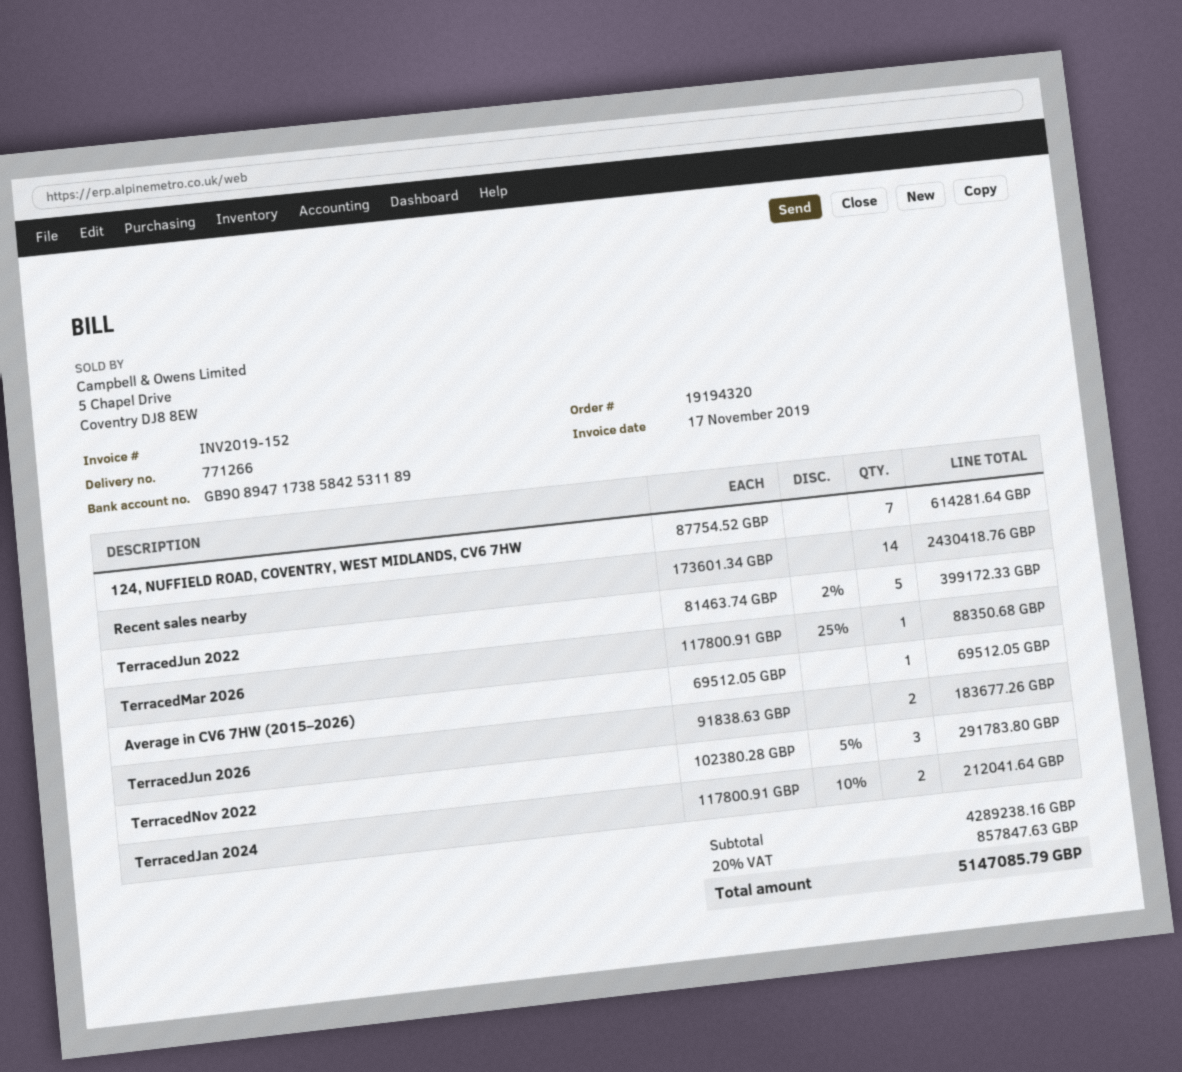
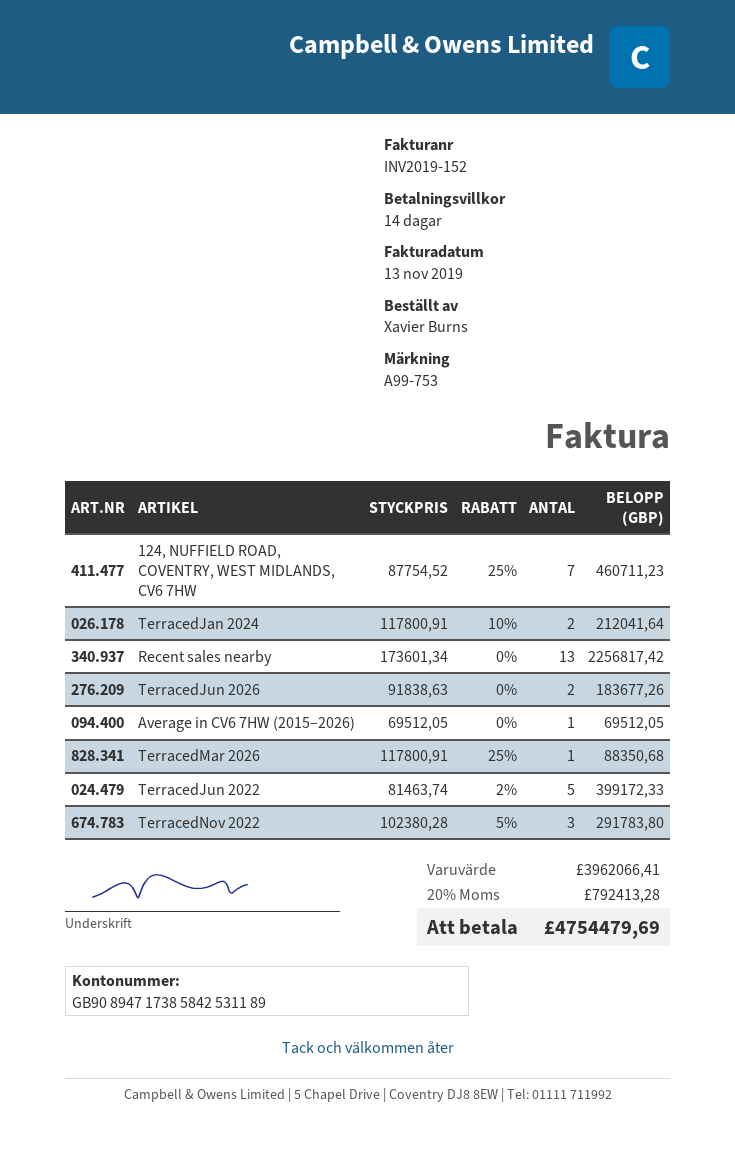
invoice date: 2019-11-17 -> 2019-11-13
124, NUFFIELD ROAD, COVENTRY, WEST MIDLANDS, CV6 7HW: 7 x 87754.52 = 614281.64 -> 7 x 87754.52 - 25% = 460711.23
Recent sales nearby: 14 x 173601.34 = 2430418.76 -> 13 x 173601.34 = 2256817.42
subtotal: 4289238.16 -> 3962066.41
tax: 20% = 857847.63 -> 20% = 792413.28
total: 5147085.79 -> 4754479.69

